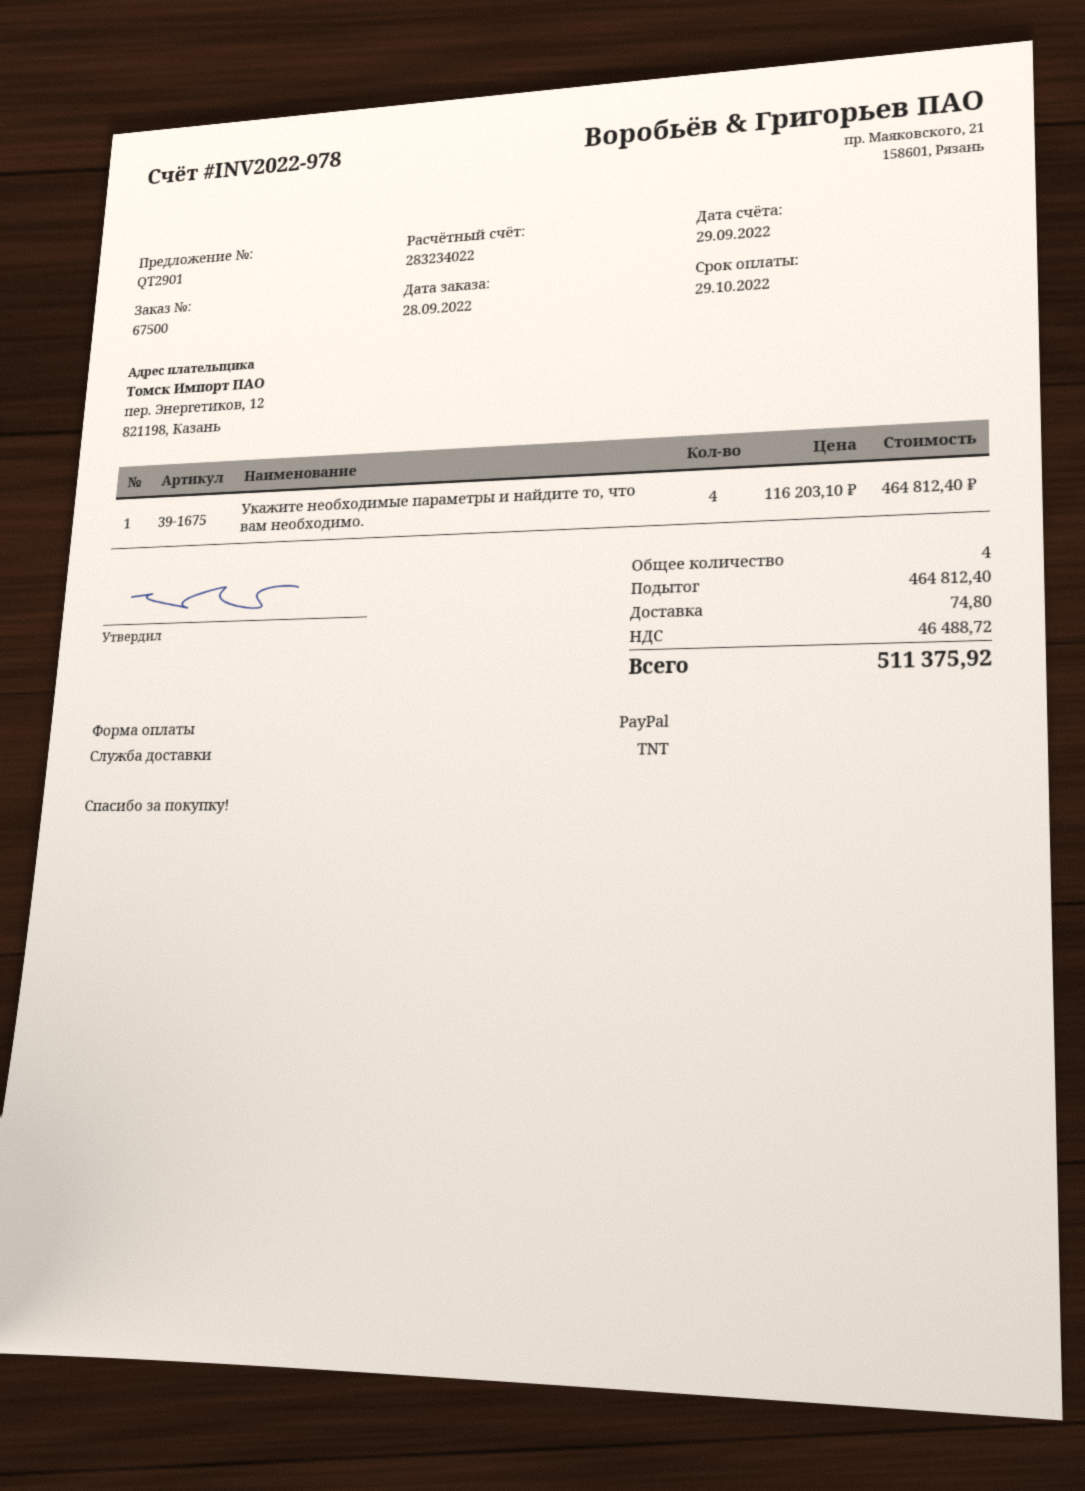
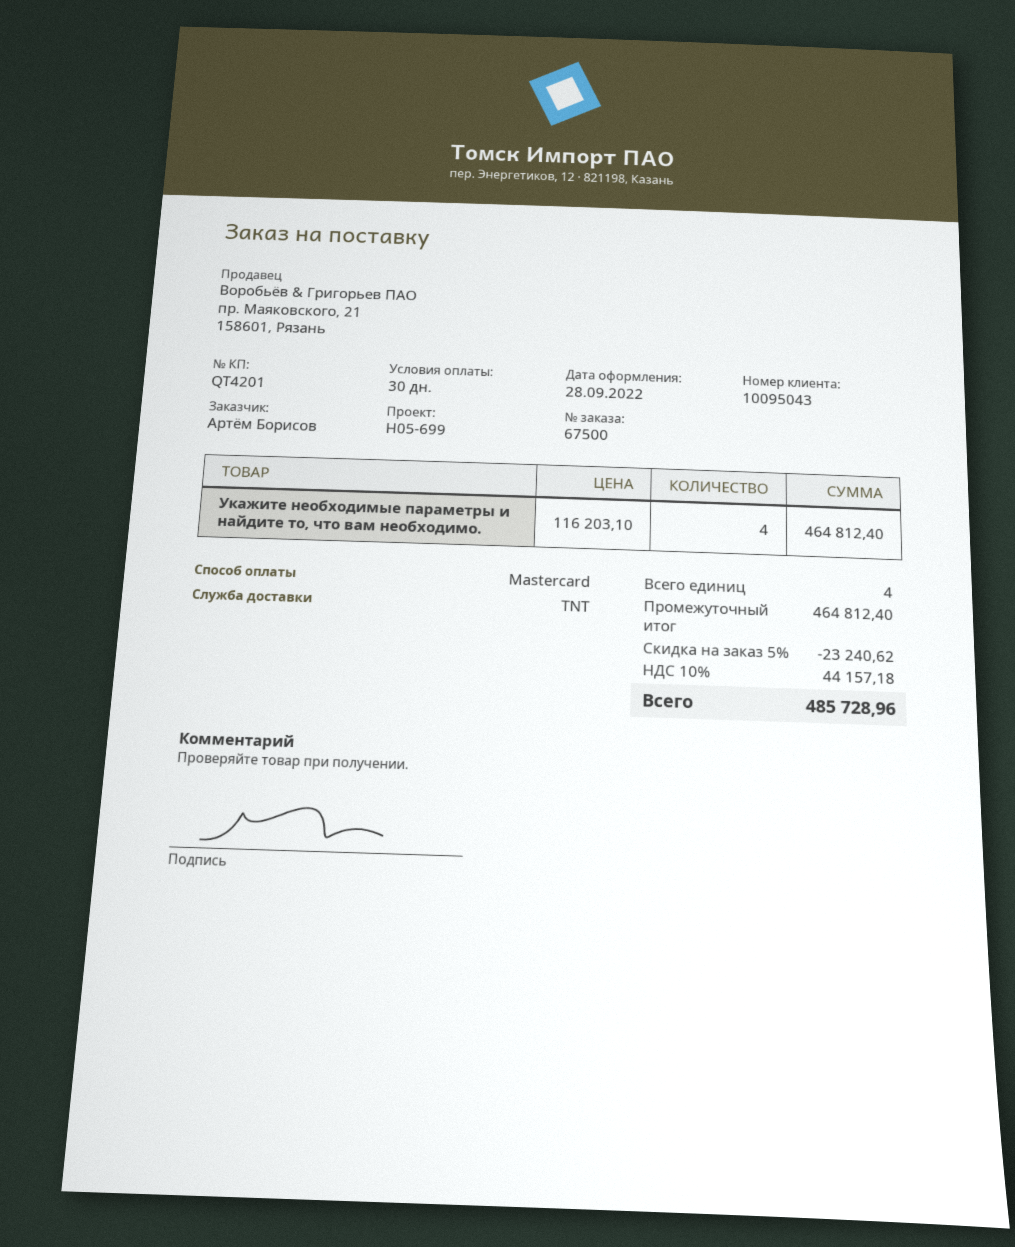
quote number: QT2901 -> QT4201
payment method: PayPal -> Mastercard
discount: none -> 5% = 23240.62
shipping: 74.80 -> none
tax: 46488.72 -> 44157.18
total: 511375.92 -> 485728.96

